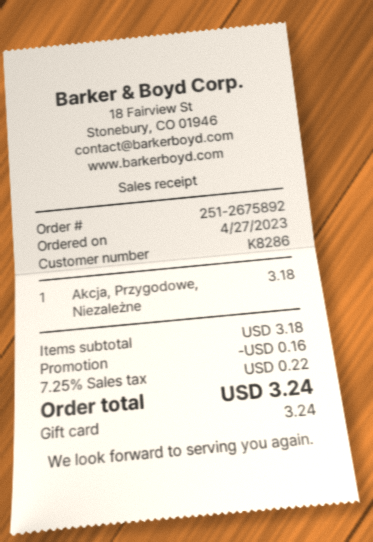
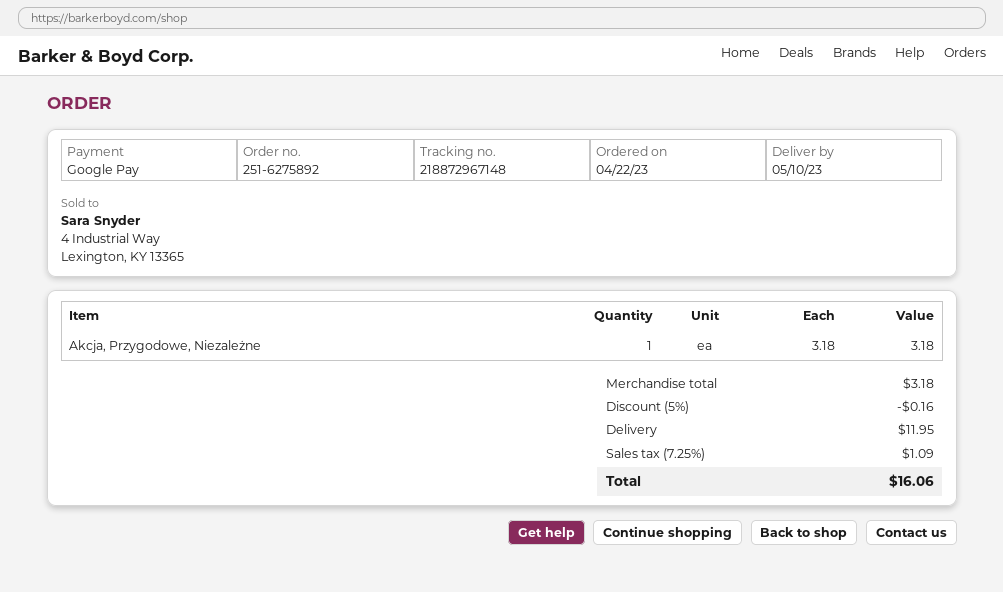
order number: 251-2675892 -> 251-6275892
order date: 2023-04-27 -> 2023-04-22
payment method: gift card -> Google Pay
shipping: none -> 11.95
tax: 7.25% = 0.22 -> 7.25% = 1.09
total: 3.24 -> 16.06

